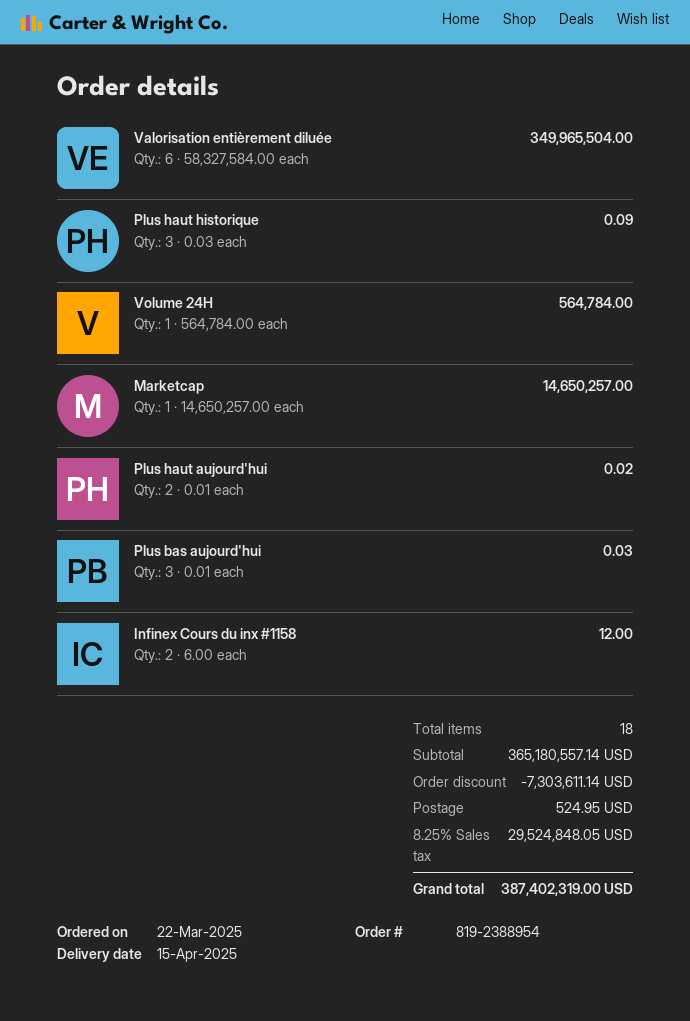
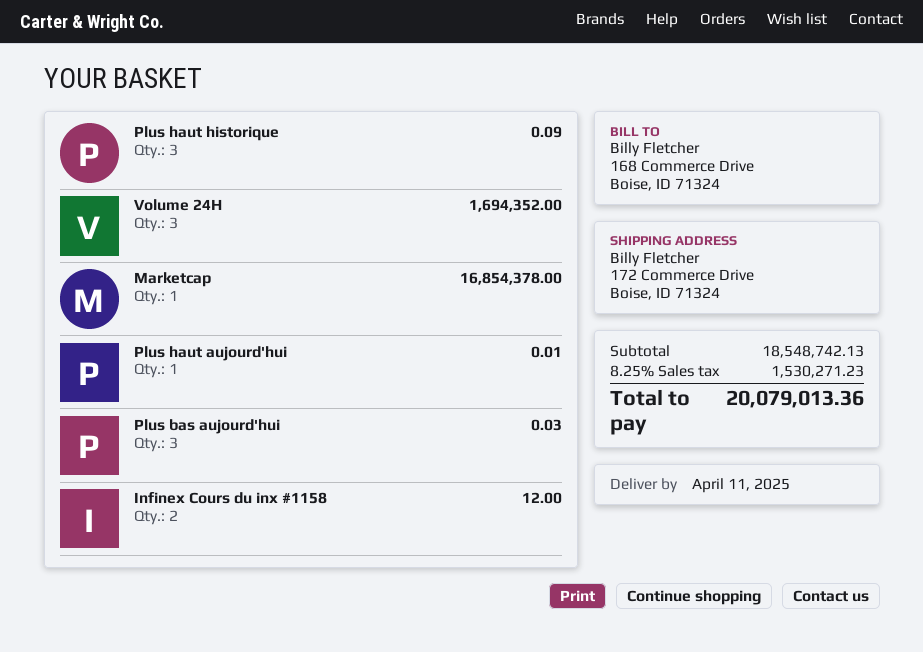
delivery date: 2025-04-15 -> 2025-04-11
Valorisation entièrement diluée: 6 for 349965504.00 -> none
Volume 24H: 1 for 564784.00 -> 3 for 1694352.00
Marketcap: 1 for 14650257.00 -> 1 for 16854378.00
Plus haut aujourd'hui: 2 for 0.02 -> 1 for 0.01
subtotal: 365180557.14 -> 18548742.13
discount: 7303611.14 -> none
shipping: 524.95 -> none
tax: 8.25% = 29524848.05 -> 8.25% = 1530271.23
total: 387402319.00 -> 20079013.36

